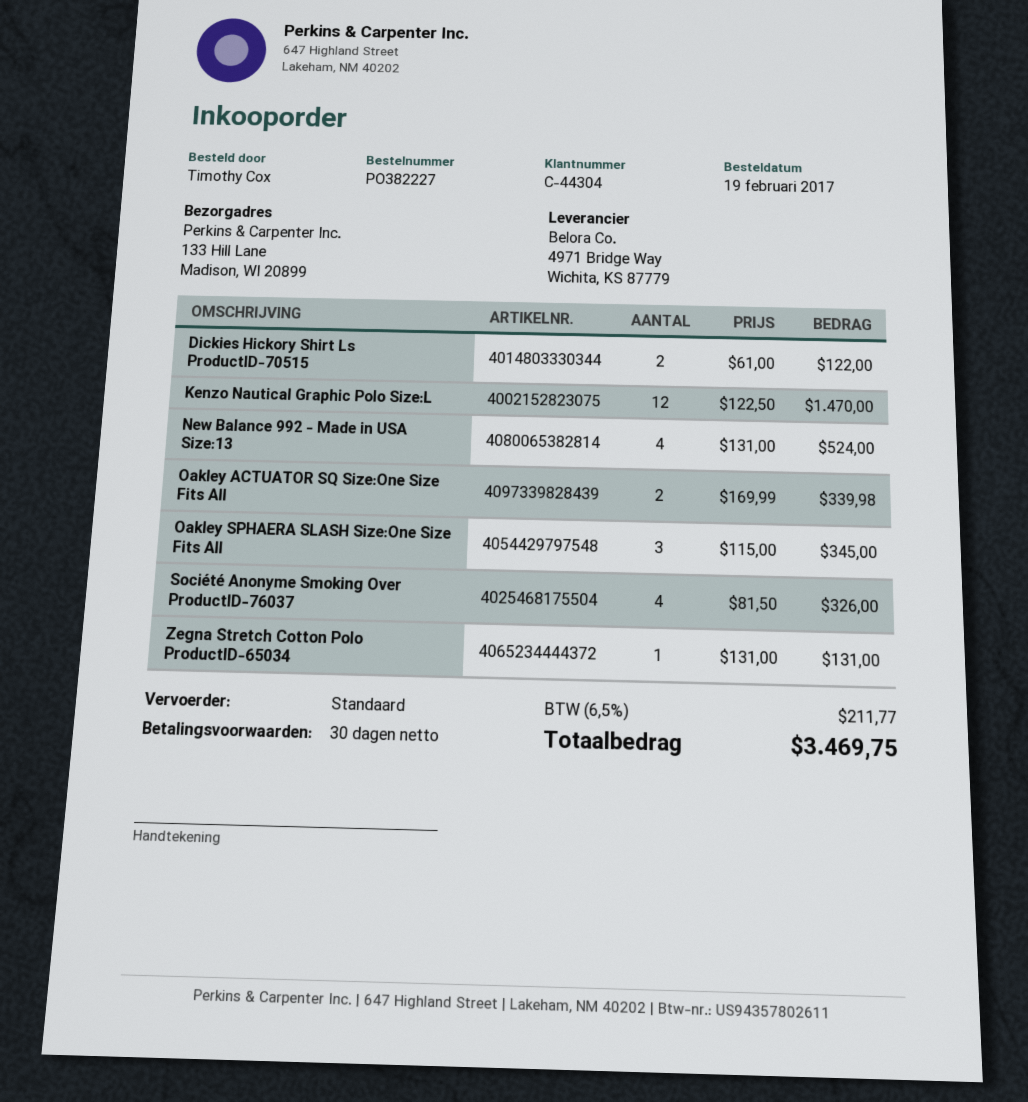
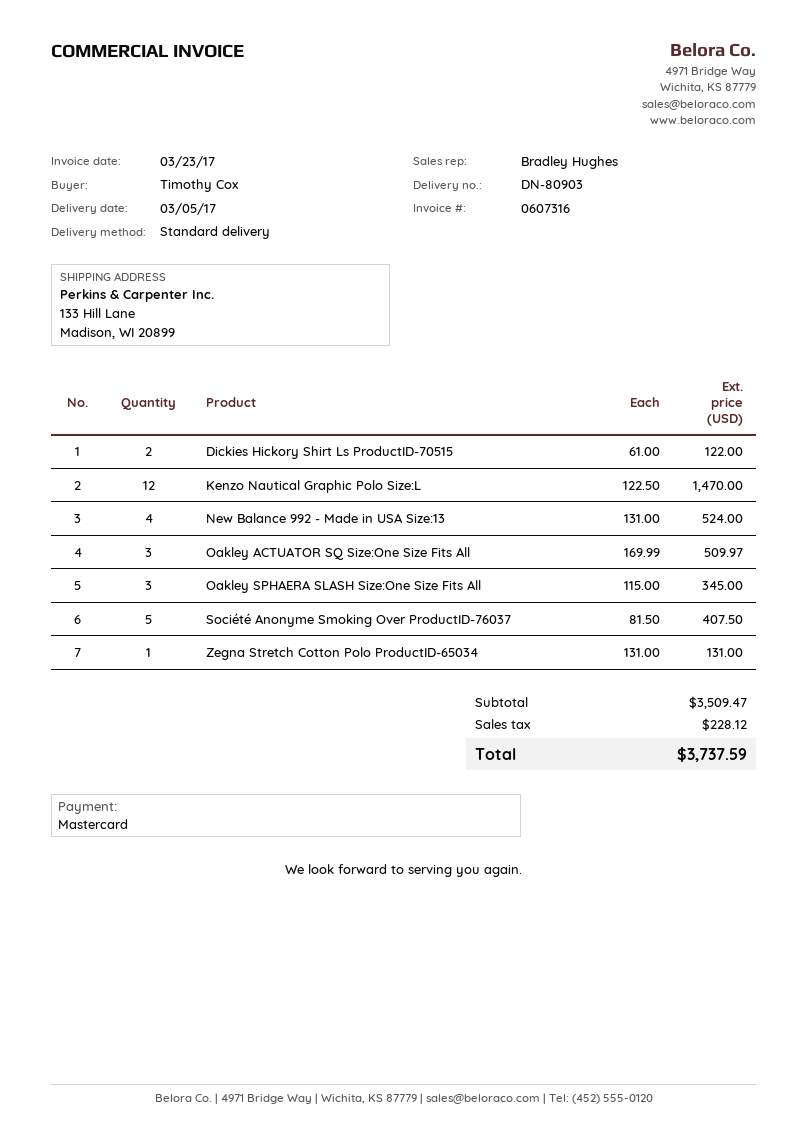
Oakley ACTUATOR SQ Size:One Size Fits All: 2 x 169.99 = 339.98 -> 3 x 169.99 = 509.97
Société Anonyme Smoking Over ProductID-76037: 4 x 81.50 = 326.00 -> 5 x 81.50 = 407.50
tax: 211.77 -> 228.12
total: 3469.75 -> 3737.59

